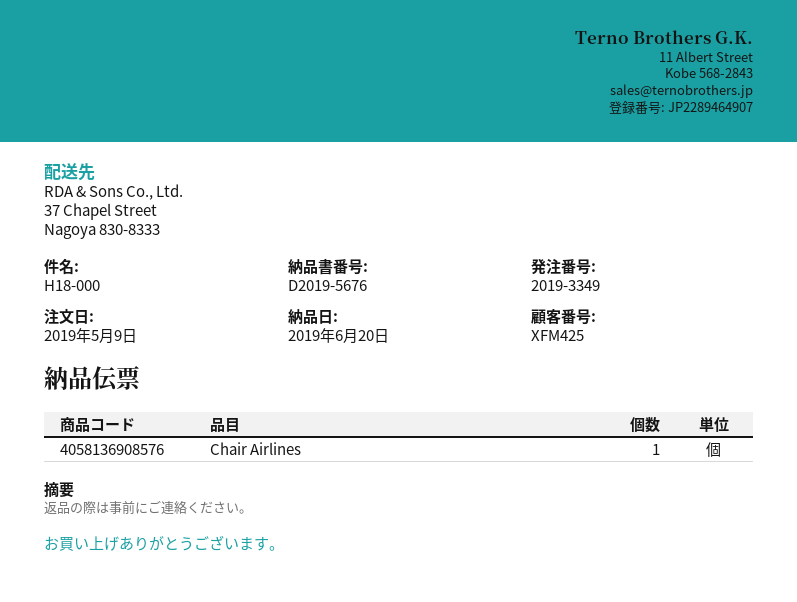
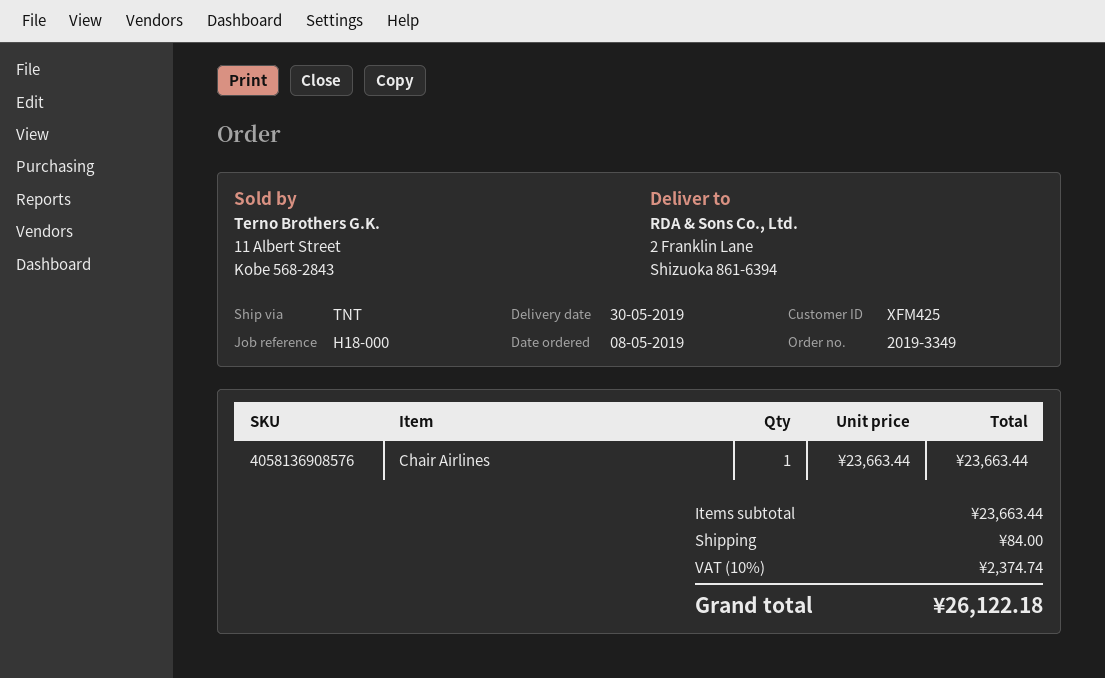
order date: 2019-05-09 -> 2019-05-08
delivery date: 2019-06-20 -> 2019-05-30
ship to: 37 Chapel Street, Nagoya 830-8333 -> 2 Franklin Lane, Shizuoka 861-6394

